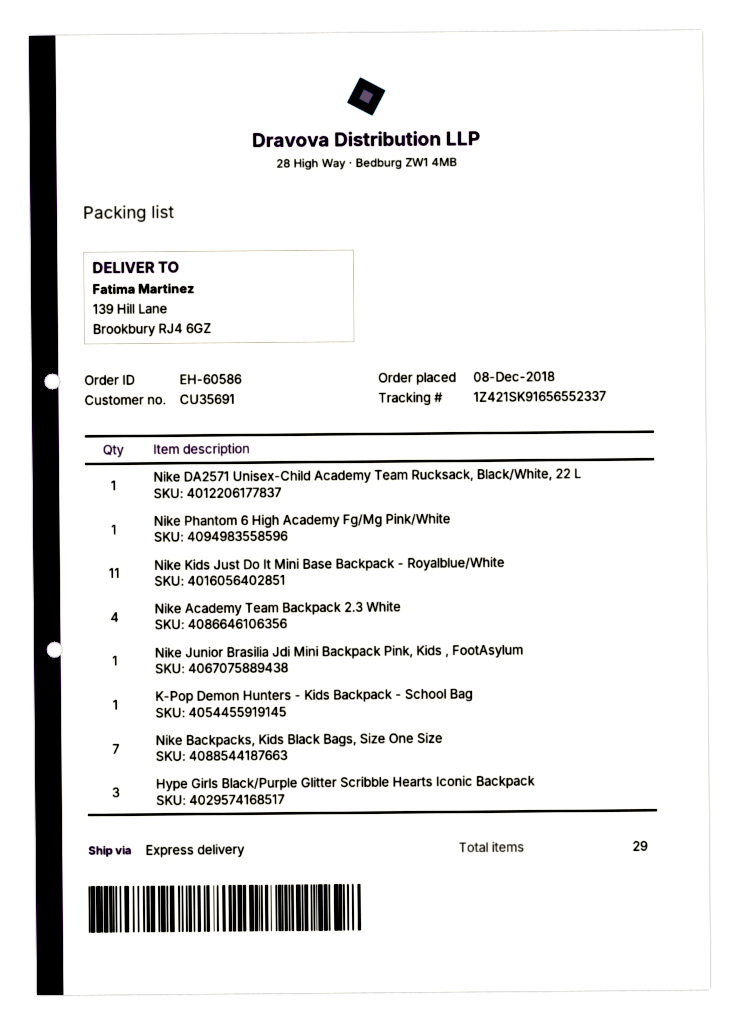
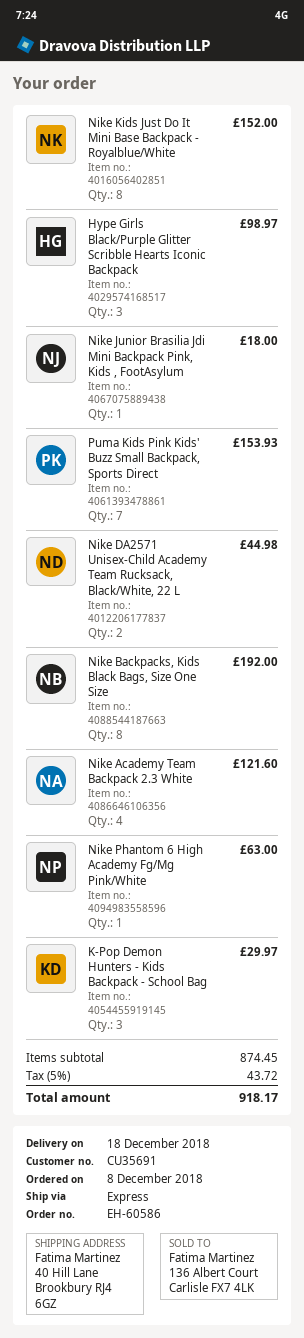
ship to: 139 Hill Lane, Brookbury RJ4 6GZ -> 40 Hill Lane, Brookbury RJ4 6GZ
Nike DA2571 Unisex-Child Academy Team Rucksack, Black/White, 22 L: 1 -> 2
Nike Kids Just Do It Mini Base Backpack - Royalblue/White: 11 -> 8
K-Pop Demon Hunters - Kids Backpack - School Bag: 1 -> 3
Nike Backpacks, Kids Black Bags, Size One Size: 7 -> 8
Puma Kids Pink Kids' Buzz Small Backpack, Sports Direct: none -> 7

